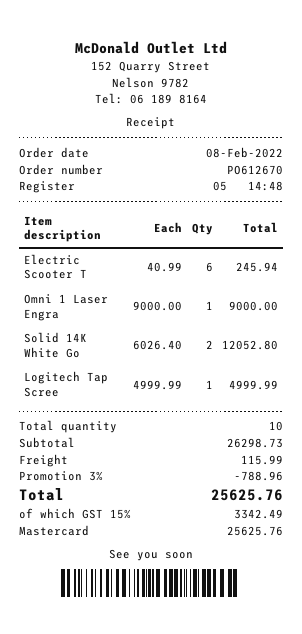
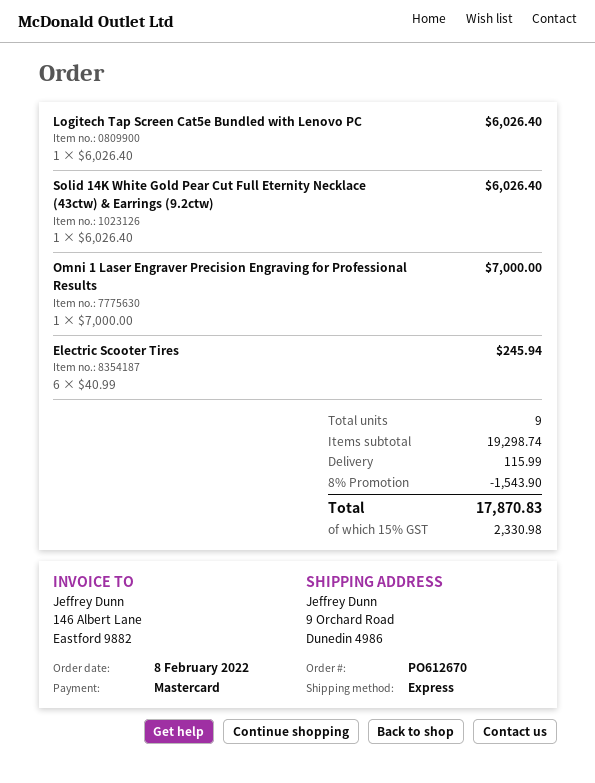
Omni 1 Laser Engra: 1 x 9000.00 = 9000.00 -> 1 x 7000.00 = 7000.00
Solid 14K White Go: 2 x 6026.40 = 12052.80 -> 1 x 6026.40 = 6026.40
Logitech Tap Scree: 1 x 4999.99 = 4999.99 -> 1 x 6026.40 = 6026.40
total quantity: 10 -> 9
subtotal: 26298.73 -> 19298.74
discount: 3% = 788.96 -> 8% = 1543.90
tax: 15% = 3342.49 -> 15% = 2330.98
total: 25625.76 -> 17870.83

